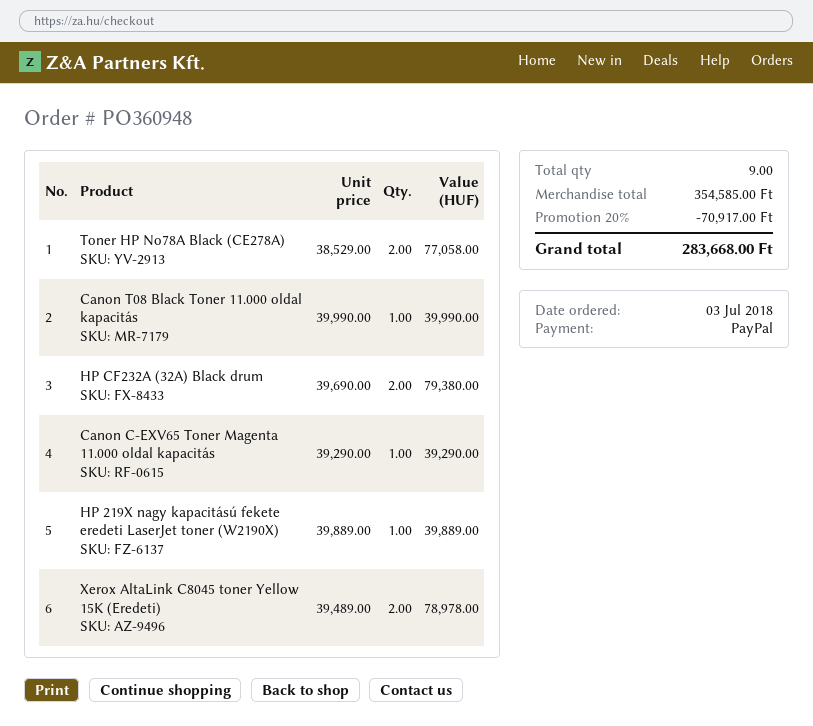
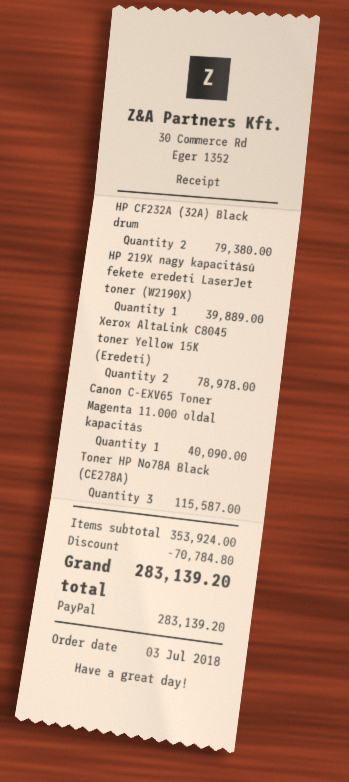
Toner HP No78A Black (CE278A): 2 for 77058.00 -> 3 for 115587.00
Canon T08 Black Toner 11.000 oldal kapacitás: 1 for 39990.00 -> none
Canon C-EXV65 Toner Magenta 11.000 oldal kapacitás: 1 for 39290.00 -> 1 for 40090.00
subtotal: 354585.00 -> 353924.00
discount: 70917.00 -> 70784.80
total: 283668.00 -> 283139.20

